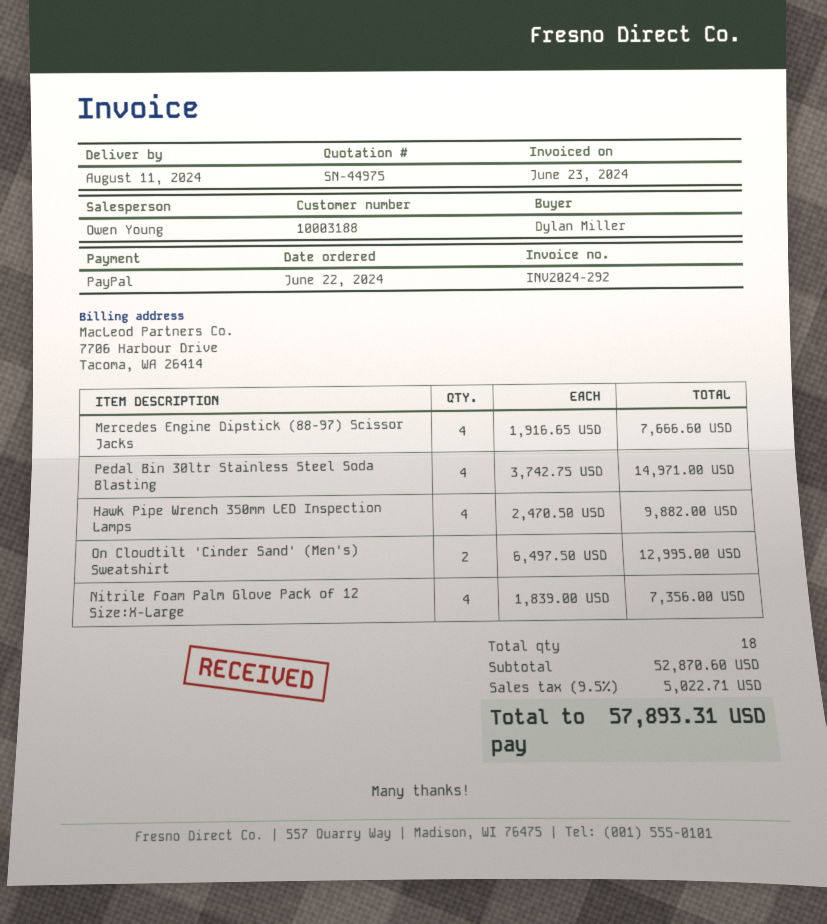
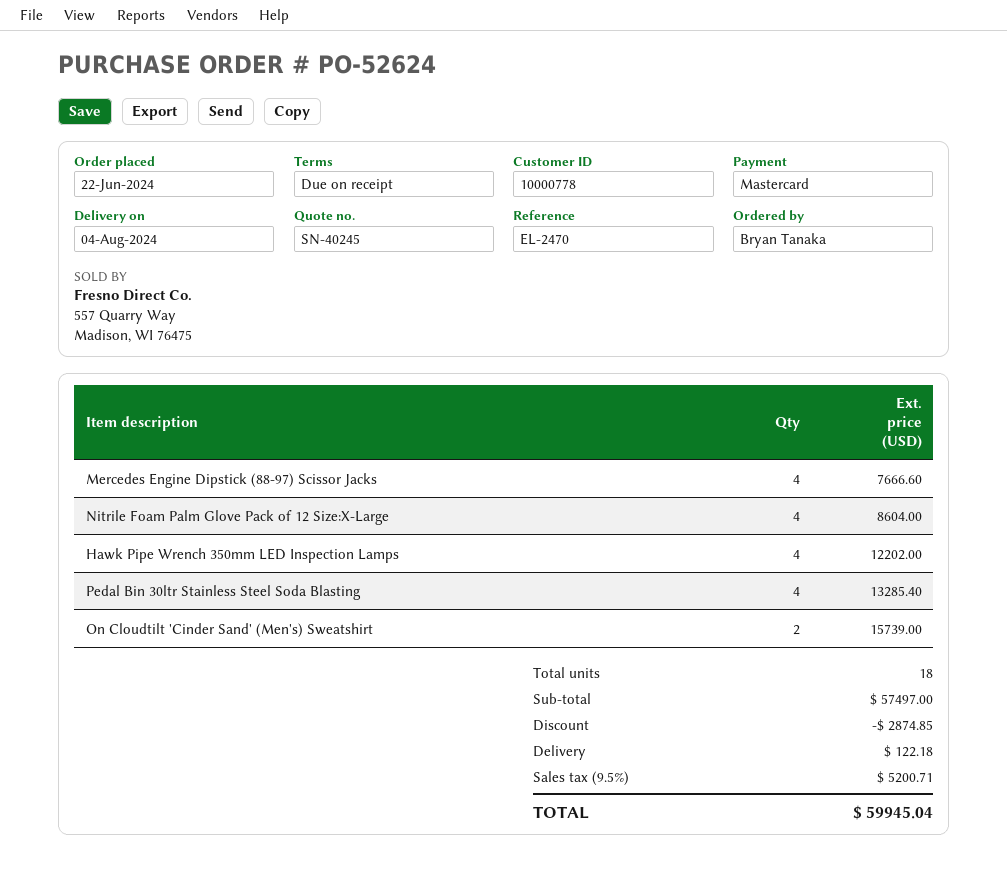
quote number: SN-44975 -> SN-40245
delivery date: 2024-08-11 -> 2024-08-04
customer number: 10003188 -> 10000778
ordered by: Dylan Miller -> Bryan Tanaka
payment method: PayPal -> Mastercard
Pedal Bin 30ltr Stainless Steel Soda Blasting: 4 for 14971.00 -> 4 for 13285.40
Hawk Pipe Wrench 350mm LED Inspection Lamps: 4 for 9882.00 -> 4 for 12202.00
On Cloudtilt 'Cinder Sand' (Men's) Sweatshirt: 2 for 12995.00 -> 2 for 15739.00
Nitrile Foam Palm Glove Pack of 12 Size:X-Large: 4 for 7356.00 -> 4 for 8604.00
subtotal: 52870.60 -> 57497.00
discount: none -> 2874.85
shipping: none -> 122.18
tax: 9.5% = 5022.71 -> 9.5% = 5200.71
total: 57893.31 -> 59945.04

